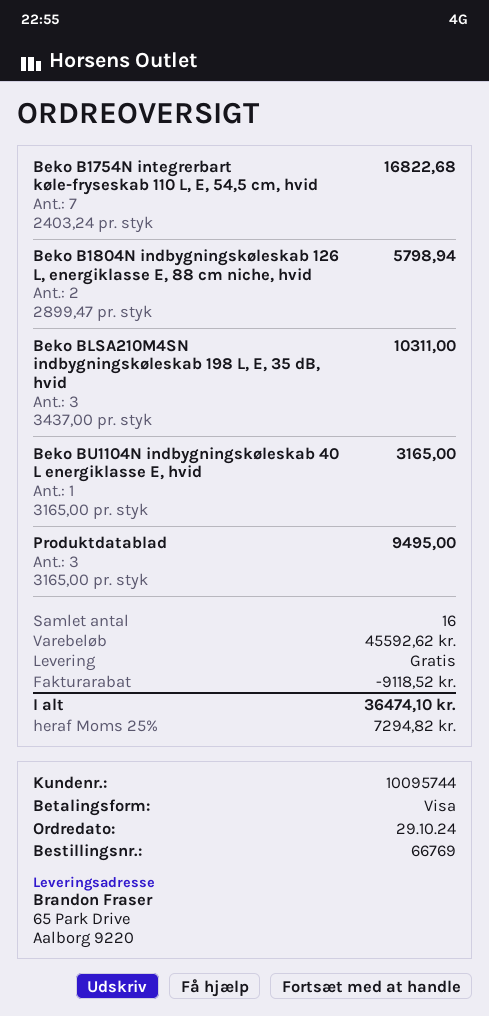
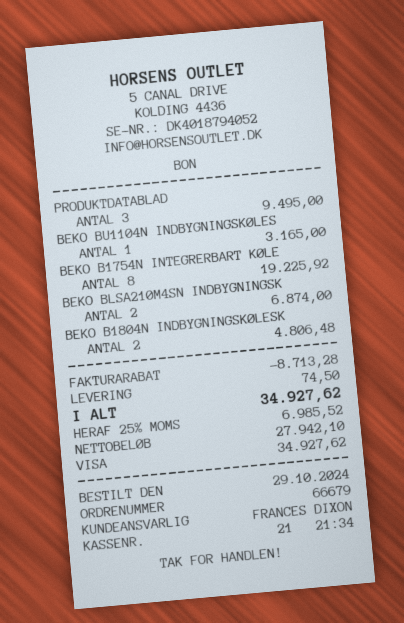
order number: 66769 -> 66679
Beko B1754N integrerbart køle-fryseskab 110 L, E, 54,5 cm, hvid: 7 for 16822.68 -> 8 for 19225.92
Beko B1804N indbygningskøleskab 126 L, energiklasse E, 88 cm niche, hvid: 2 for 5798.94 -> 2 for 4806.48
Beko BLSA210M4SN indbygningskøleskab 198 L, E, 35 dB, hvid: 3 for 10311.00 -> 2 for 6874.00
discount: 9118.52 -> 8713.28
shipping: 0.00 -> 74.50
tax: 25% = 7294.82 -> 25% = 6985.52
total: 36474.10 -> 34927.62

